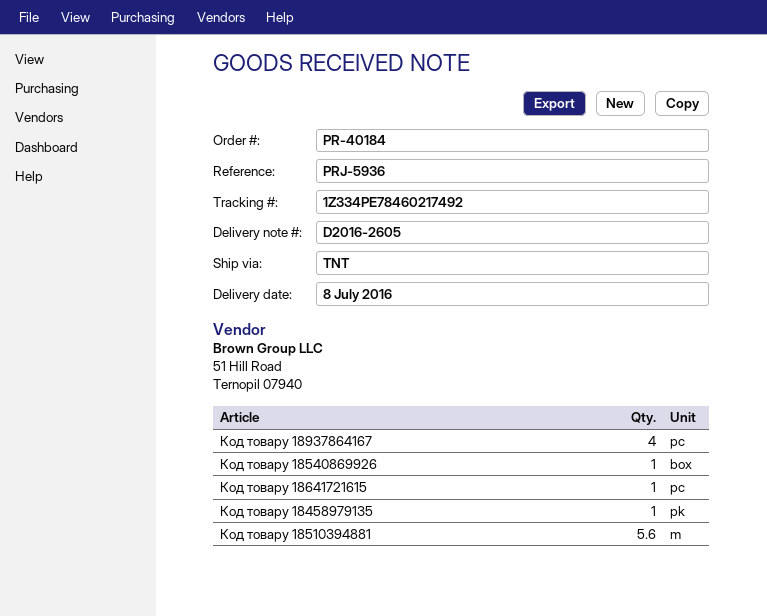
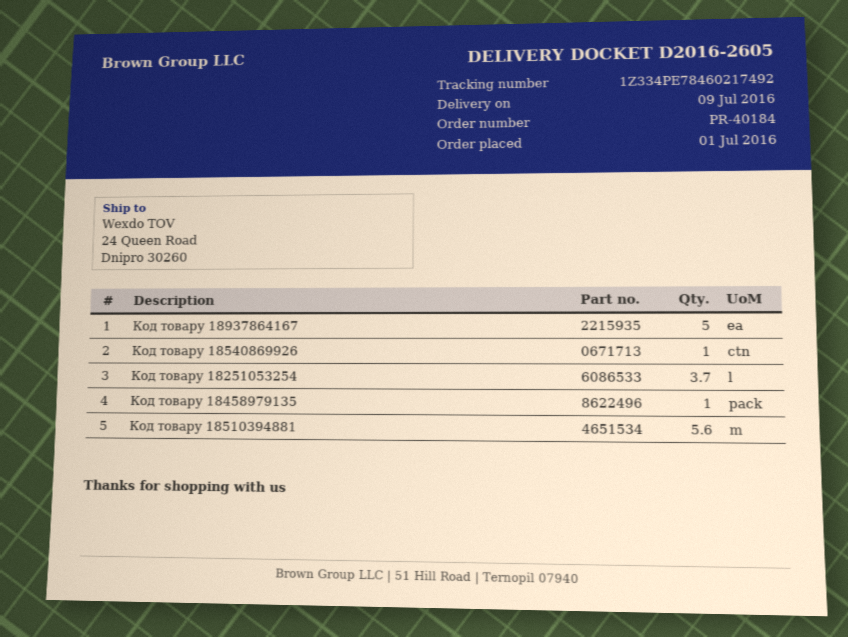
delivery date: 2016-07-08 -> 2016-07-09
Код товару 18937864167: 4 -> 5
Код товару 18641721615: 1 -> none
Код товару 18251053254: none -> 3.7

